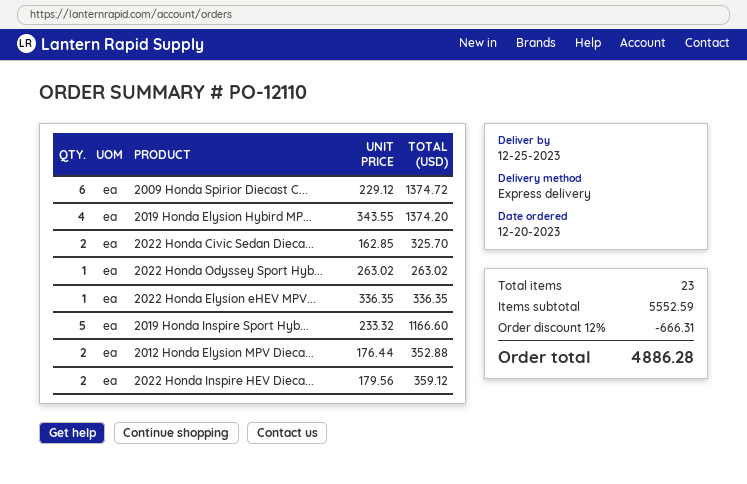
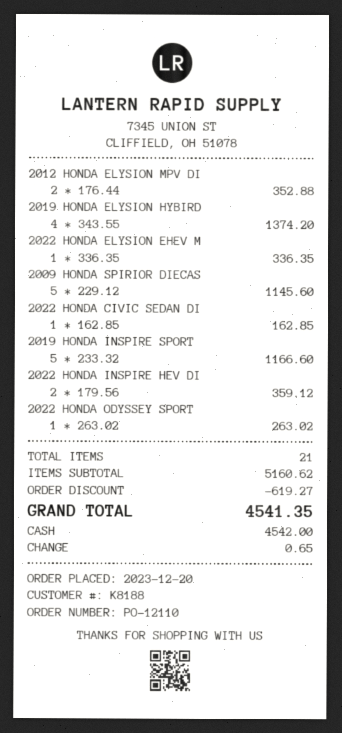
2009 Honda Spirior Diecast C...: 6 x 229.12 = 1374.72 -> 5 x 229.12 = 1145.60
2022 Honda Civic Sedan Dieca...: 2 x 162.85 = 325.70 -> 1 x 162.85 = 162.85
total quantity: 23 -> 21
subtotal: 5552.59 -> 5160.62
discount: 666.31 -> 619.27
total: 4886.28 -> 4541.35

